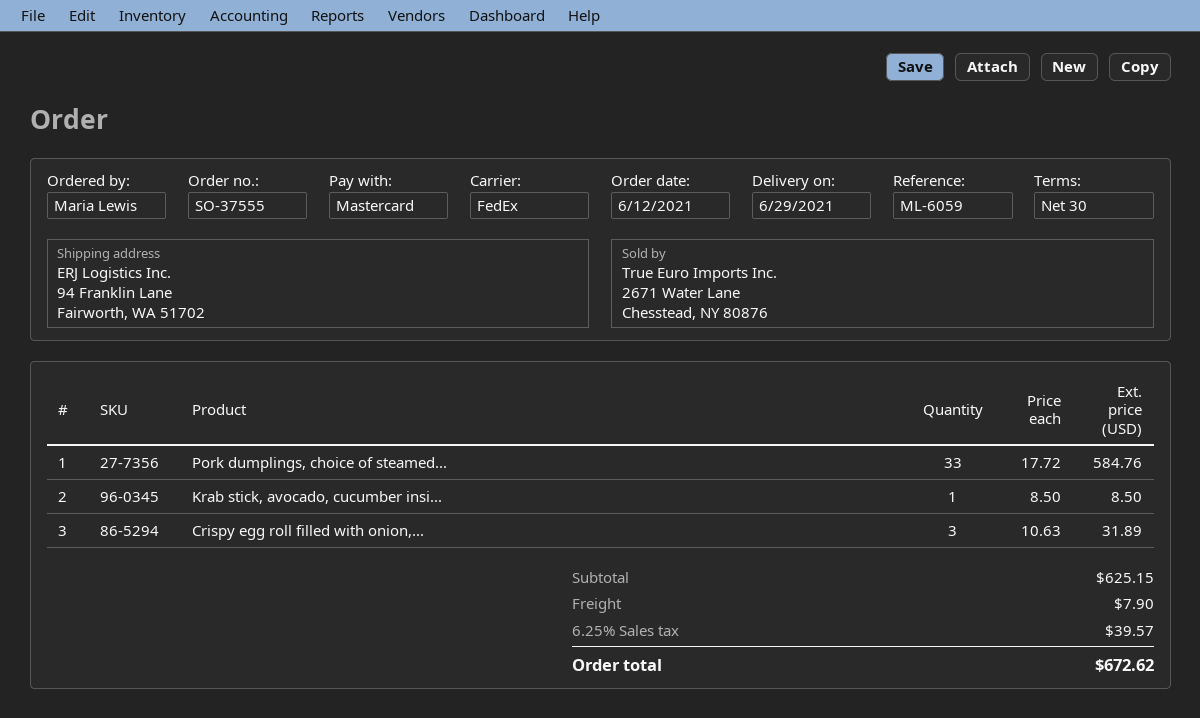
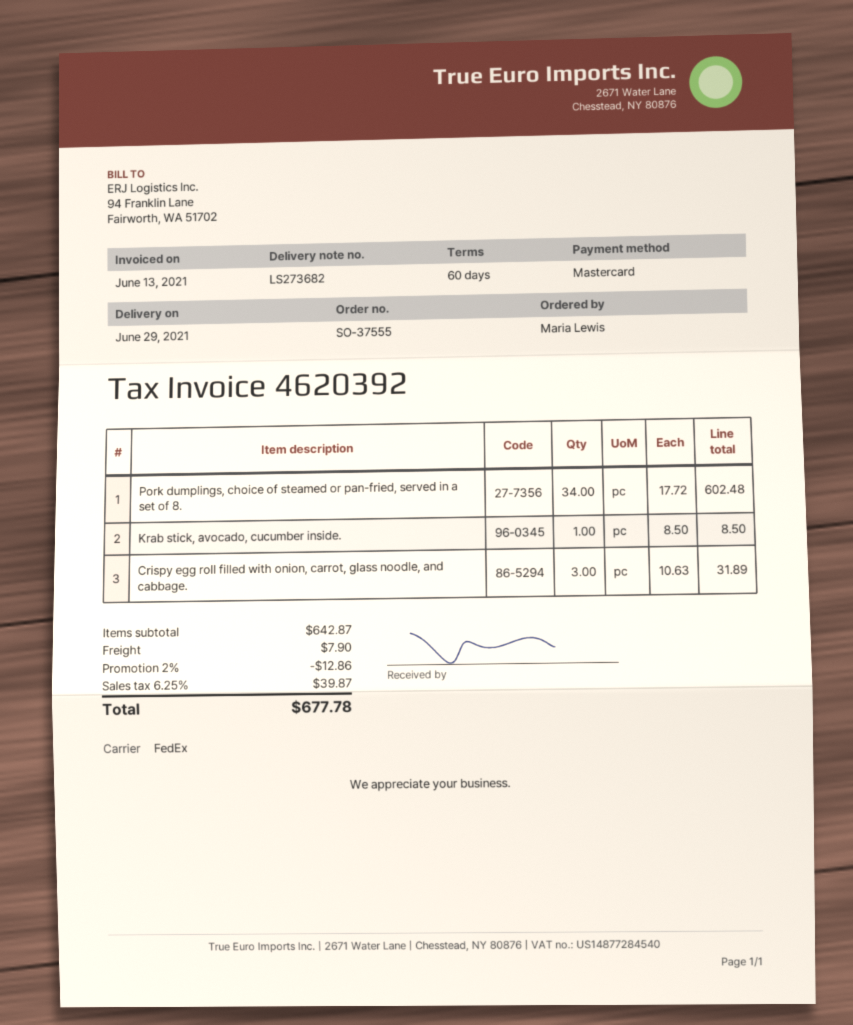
payment terms: 30 days -> 60 days
Pork dumplings, choice of steamed...: 33 x 17.72 = 584.76 -> 34 x 17.72 = 602.48
subtotal: 625.15 -> 642.87
discount: none -> 2% = 12.86
tax: 6.25% = 39.57 -> 6.25% = 39.87
total: 672.62 -> 677.78

